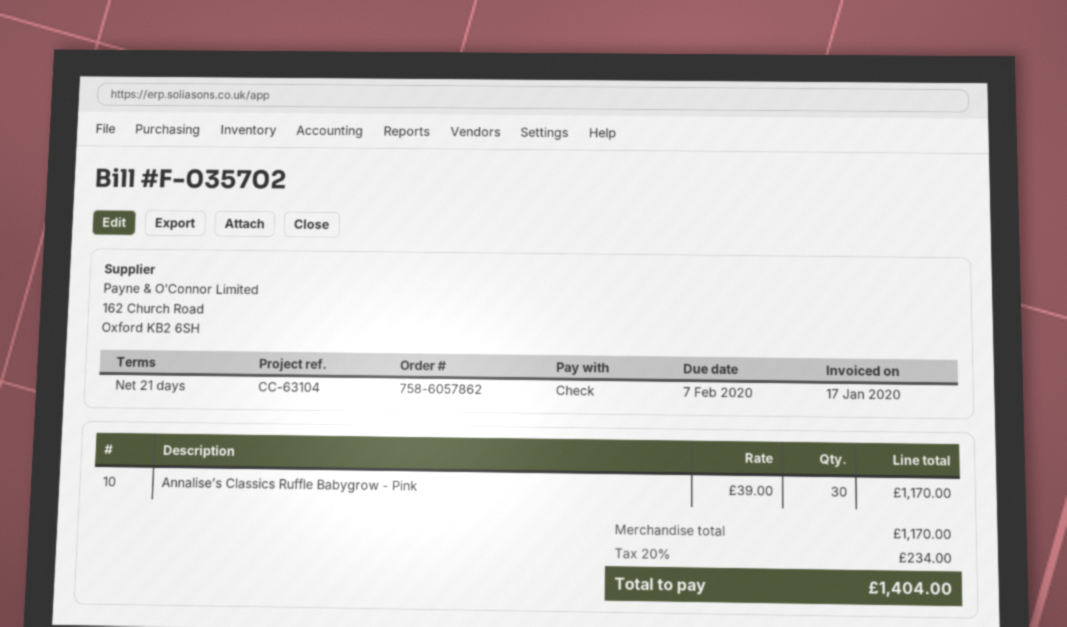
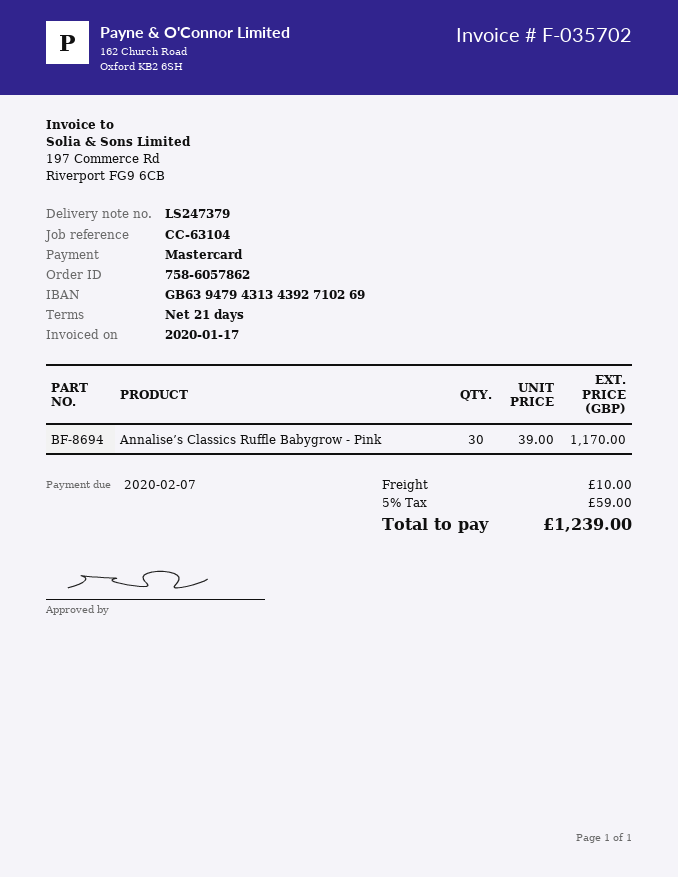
payment method: cheque -> Mastercard
shipping: none -> 10.00
tax: 20% = 234.00 -> 5% = 59.00
total: 1404.00 -> 1239.00

